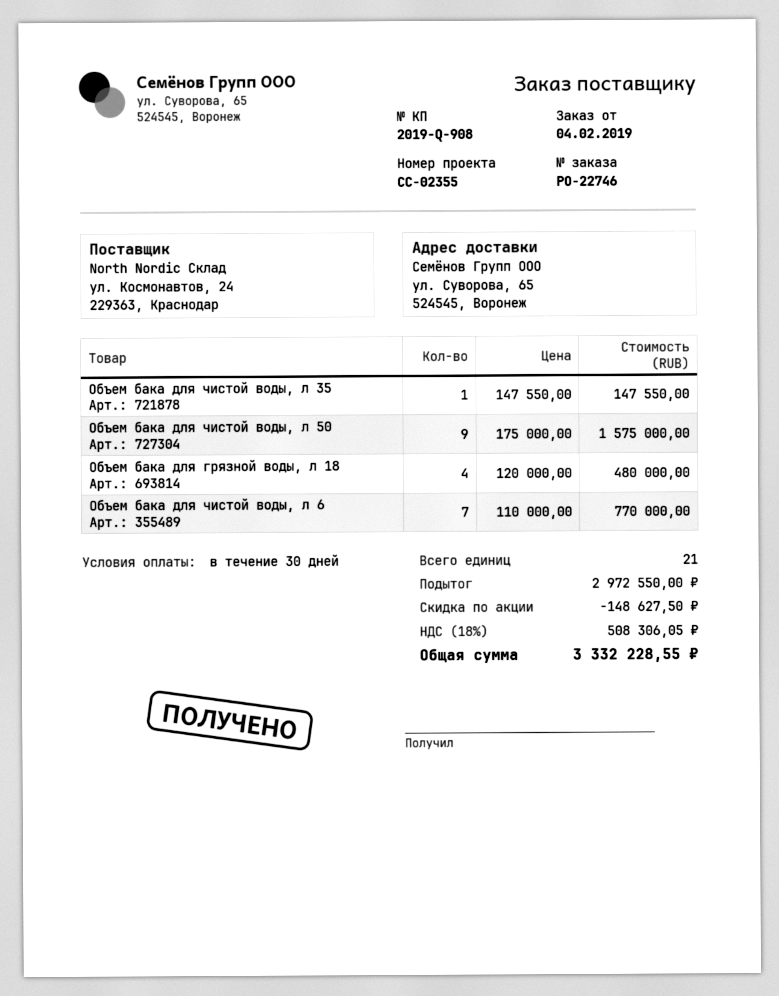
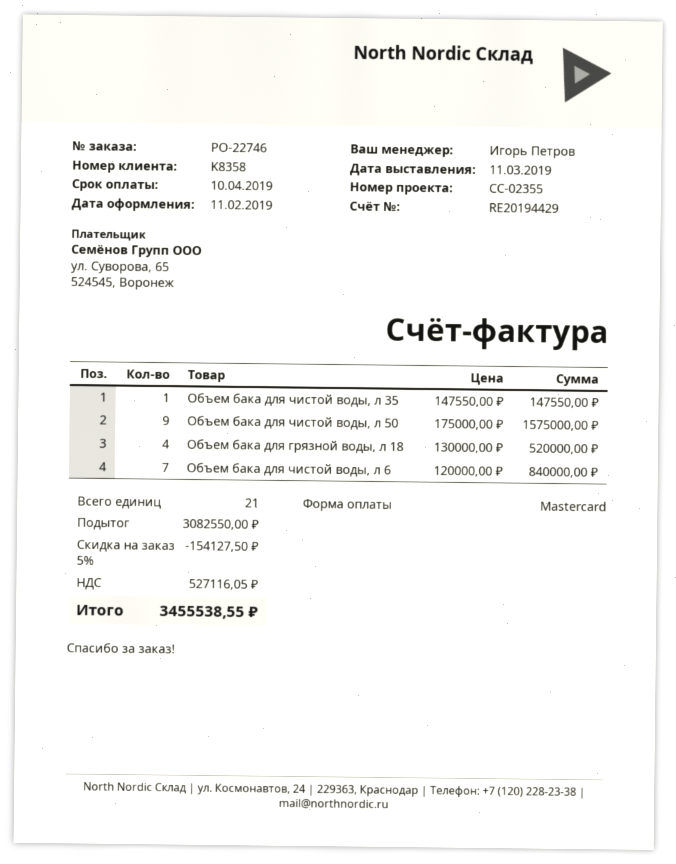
order date: 2019-02-04 -> 2019-02-11
Объем бака для грязной воды, л 18: 4 x 120000.00 = 480000.00 -> 4 x 130000.00 = 520000.00
Объем бака для чистой воды, л 6: 7 x 110000.00 = 770000.00 -> 7 x 120000.00 = 840000.00
subtotal: 2972550.00 -> 3082550.00
discount: 148627.50 -> 154127.50
tax: 508306.05 -> 527116.05
total: 3332228.55 -> 3455538.55

